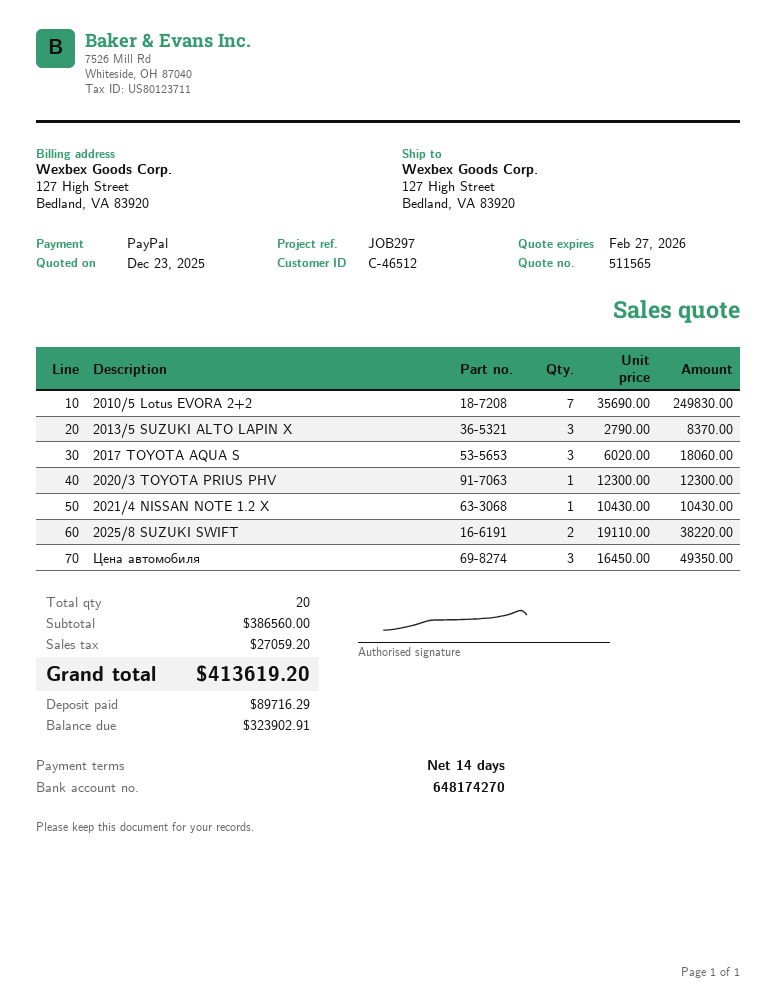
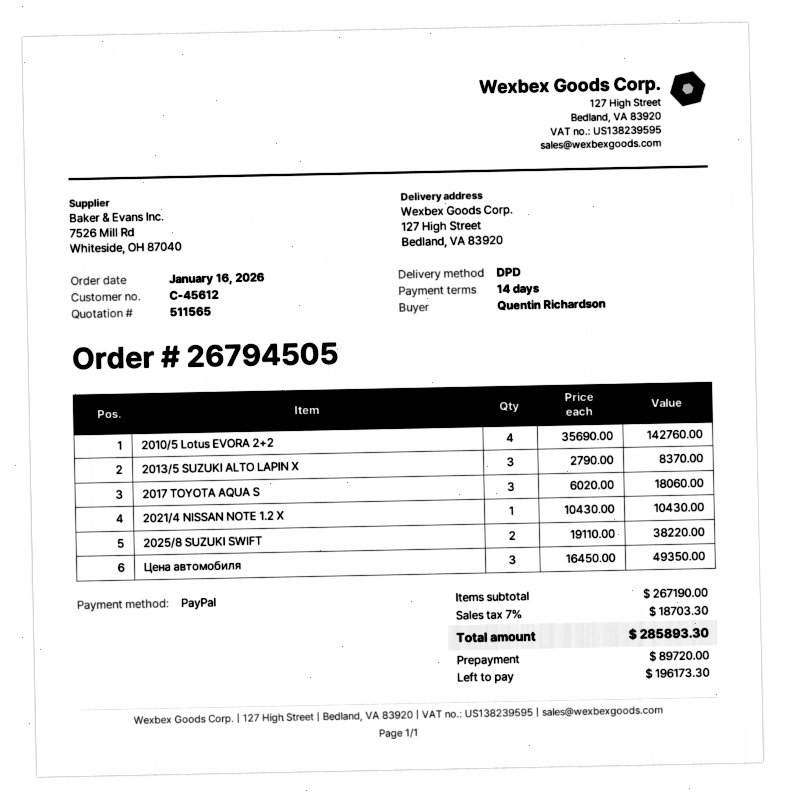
customer number: C-46512 -> C-45612
2010/5 Lotus EVORA 2+2: 7 x 35690.00 = 249830.00 -> 4 x 35690.00 = 142760.00
2020/3 TOYOTA PRIUS PHV: 1 x 12300.00 = 12300.00 -> none
subtotal: 386560.00 -> 267190.00
tax: 27059.20 -> 18703.30
total: 413619.20 -> 285893.30
deposit: 89716.29 -> 89720.00
balance: 323902.91 -> 196173.30

